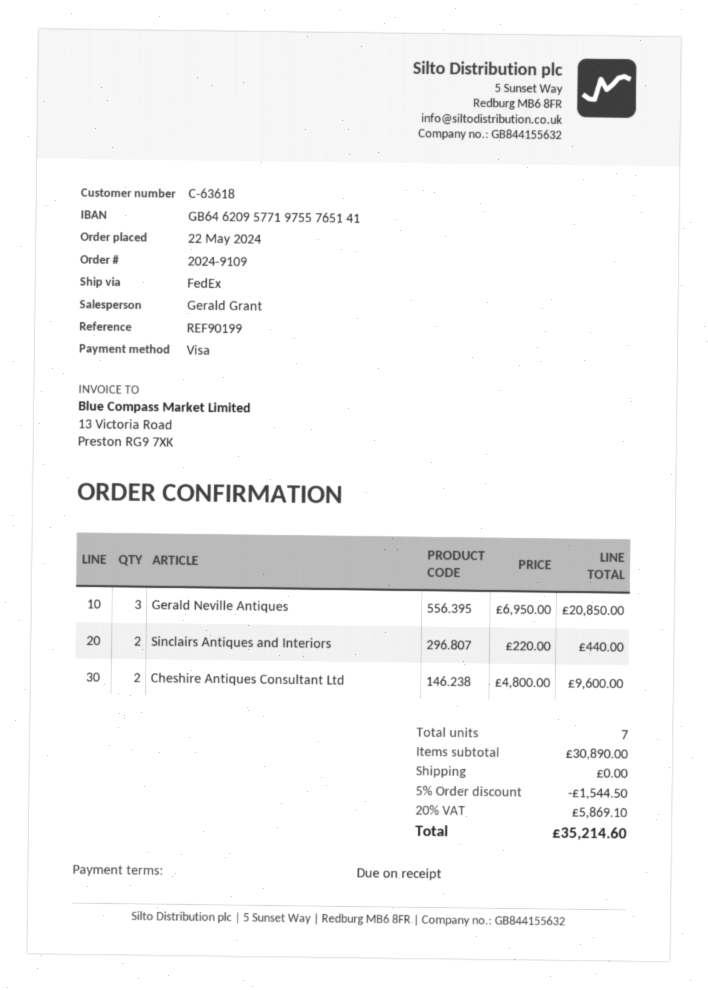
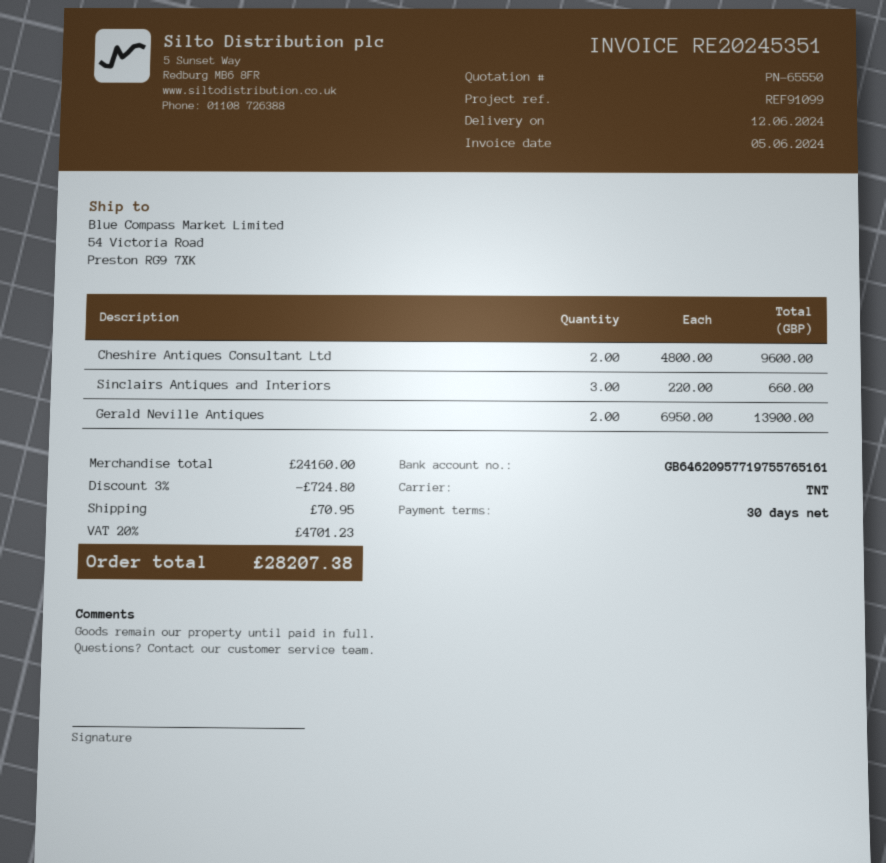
payment terms: on receipt -> 30 days
reference: REF90199 -> REF91099
bank account: GB64620957719755765141 -> GB64620957719755765161
shipping method: FedEx -> TNT
Gerald Neville Antiques: 3 x 6950.00 = 20850.00 -> 2 x 6950.00 = 13900.00
Sinclairs Antiques and Interiors: 2 x 220.00 = 440.00 -> 3 x 220.00 = 660.00
subtotal: 30890.00 -> 24160.00
discount: 5% = 1544.50 -> 3% = 724.80
shipping: 0.00 -> 70.95
tax: 20% = 5869.10 -> 20% = 4701.23
total: 35214.60 -> 28207.38

